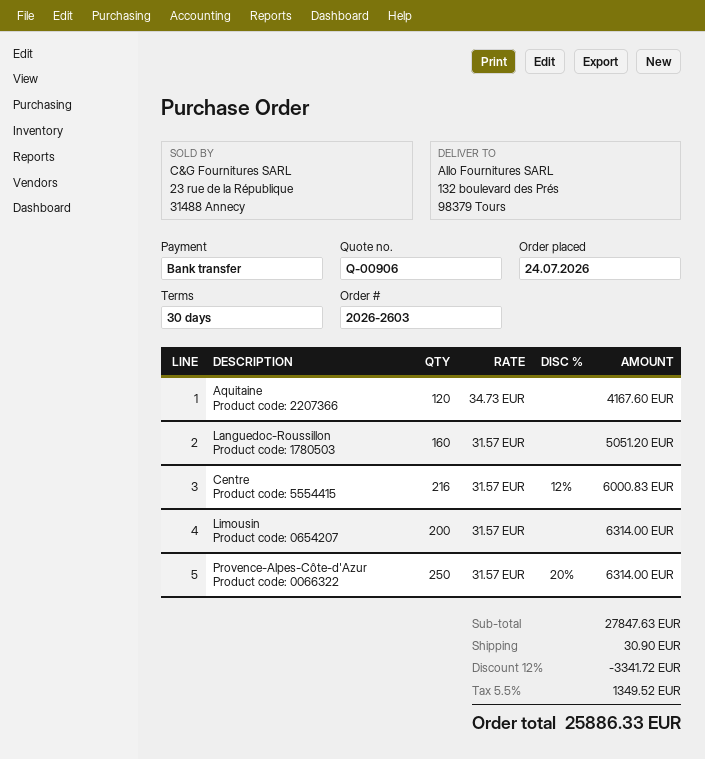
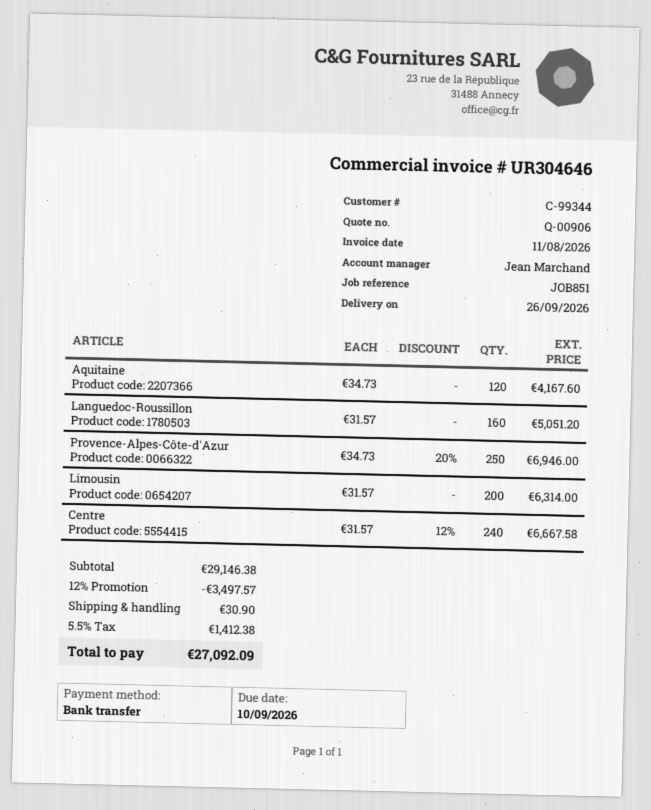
Centre: 216 x 31.57 - 12% = 6000.83 -> 240 x 31.57 - 12% = 6667.58
Provence-Alpes-Côte-d'Azur: 250 x 31.57 - 20% = 6314.00 -> 250 x 34.73 - 20% = 6946.00
subtotal: 27847.63 -> 29146.38
discount: 12% = 3341.72 -> 12% = 3497.57
tax: 5.5% = 1349.52 -> 5.5% = 1412.38
total: 25886.33 -> 27092.09

